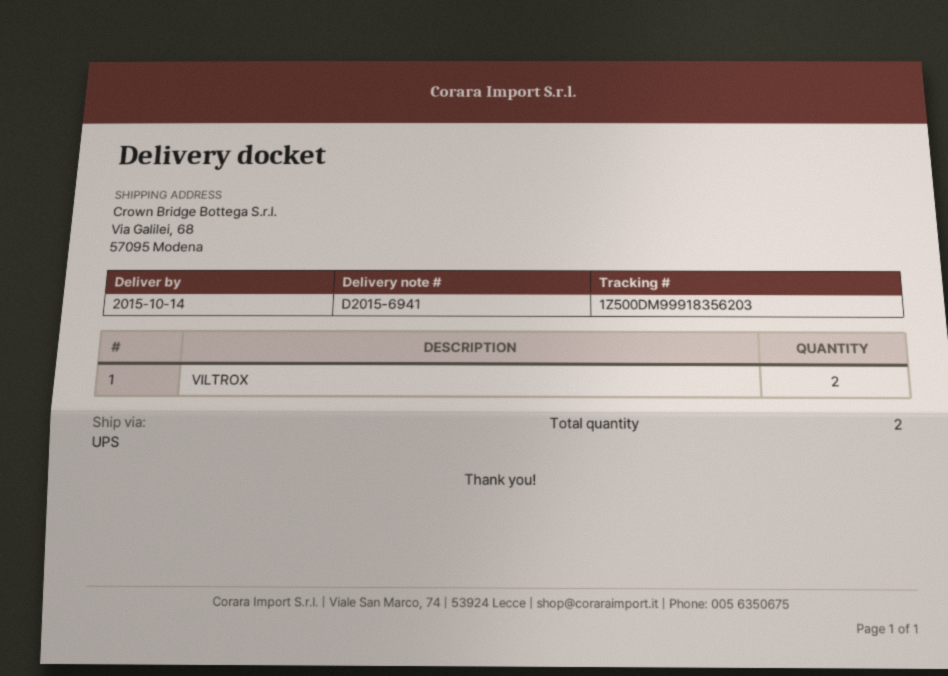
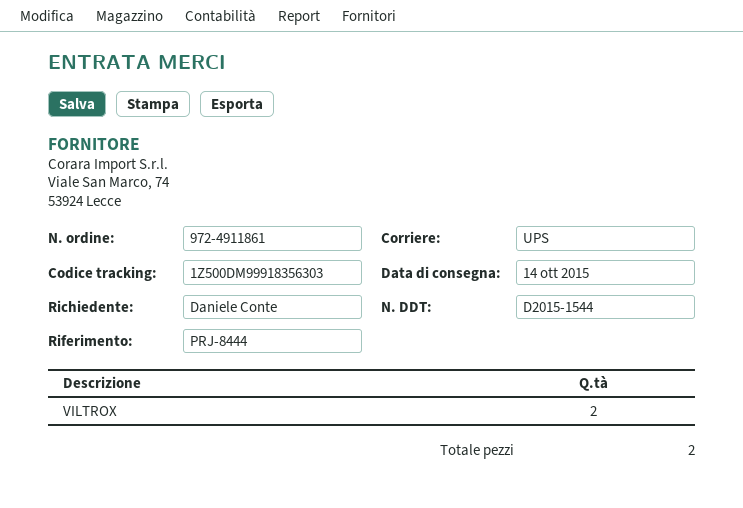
delivery note number: D2015-6941 -> D2015-1544
tracking number: 1Z500DM99918356203 -> 1Z500DM99918356303

